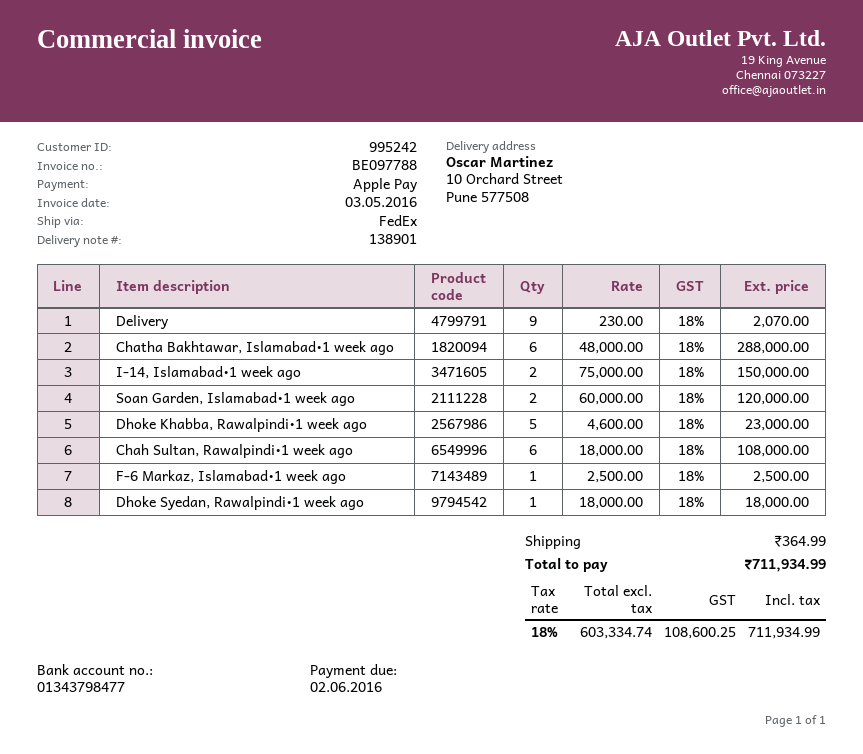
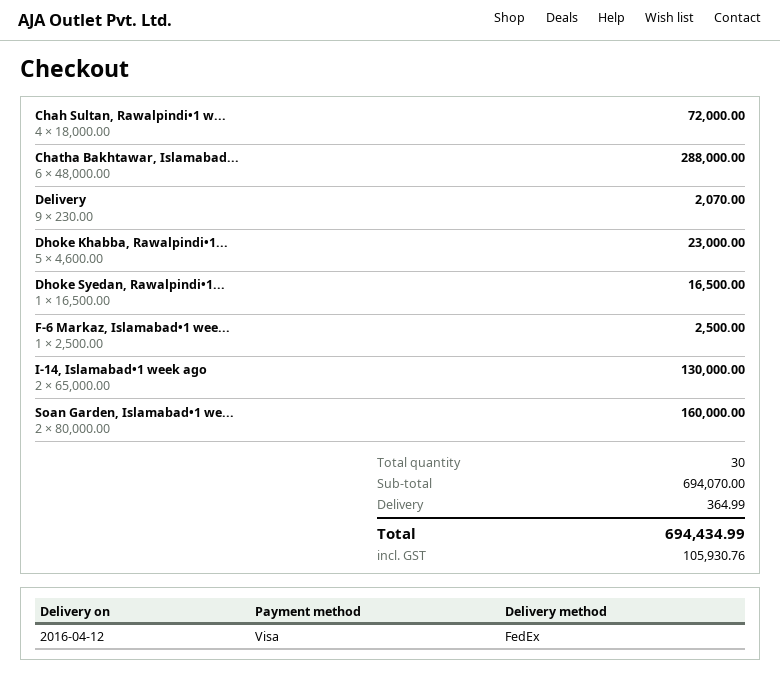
payment method: Apple Pay -> Visa
I-14, Islamabad•1 week ago: 2 x 75000.00 = 150000.00 -> 2 x 65000.00 = 130000.00
Soan Garden, Islamabad•1 week ago: 2 x 60000.00 = 120000.00 -> 2 x 80000.00 = 160000.00
Chah Sultan, Rawalpindi•1 week ago: 6 x 18000.00 = 108000.00 -> 4 x 18000.00 = 72000.00
Dhoke Syedan, Rawalpindi•1 week ago: 1 x 18000.00 = 18000.00 -> 1 x 16500.00 = 16500.00
tax: 108600.25 -> 105930.76
total: 711934.99 -> 694434.99

